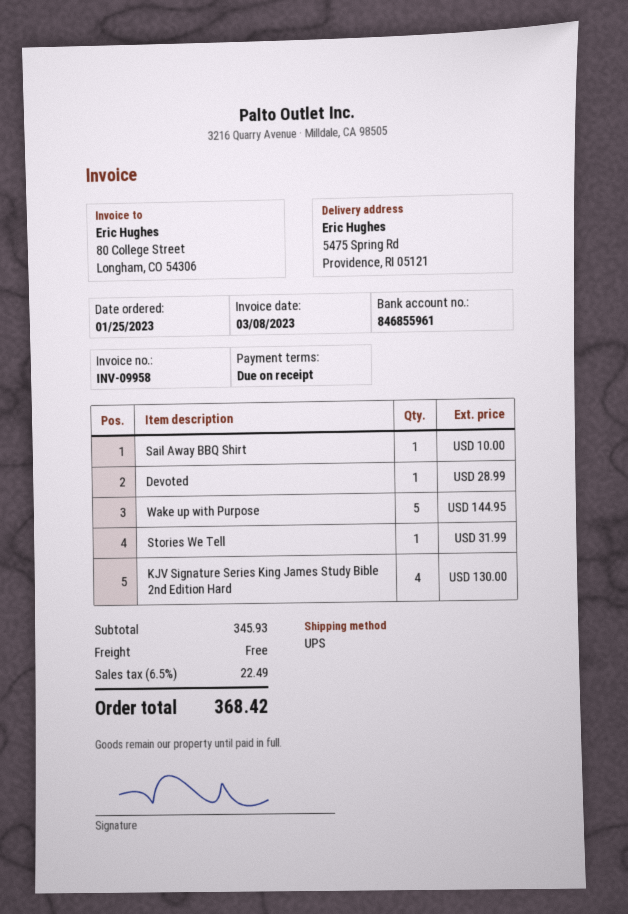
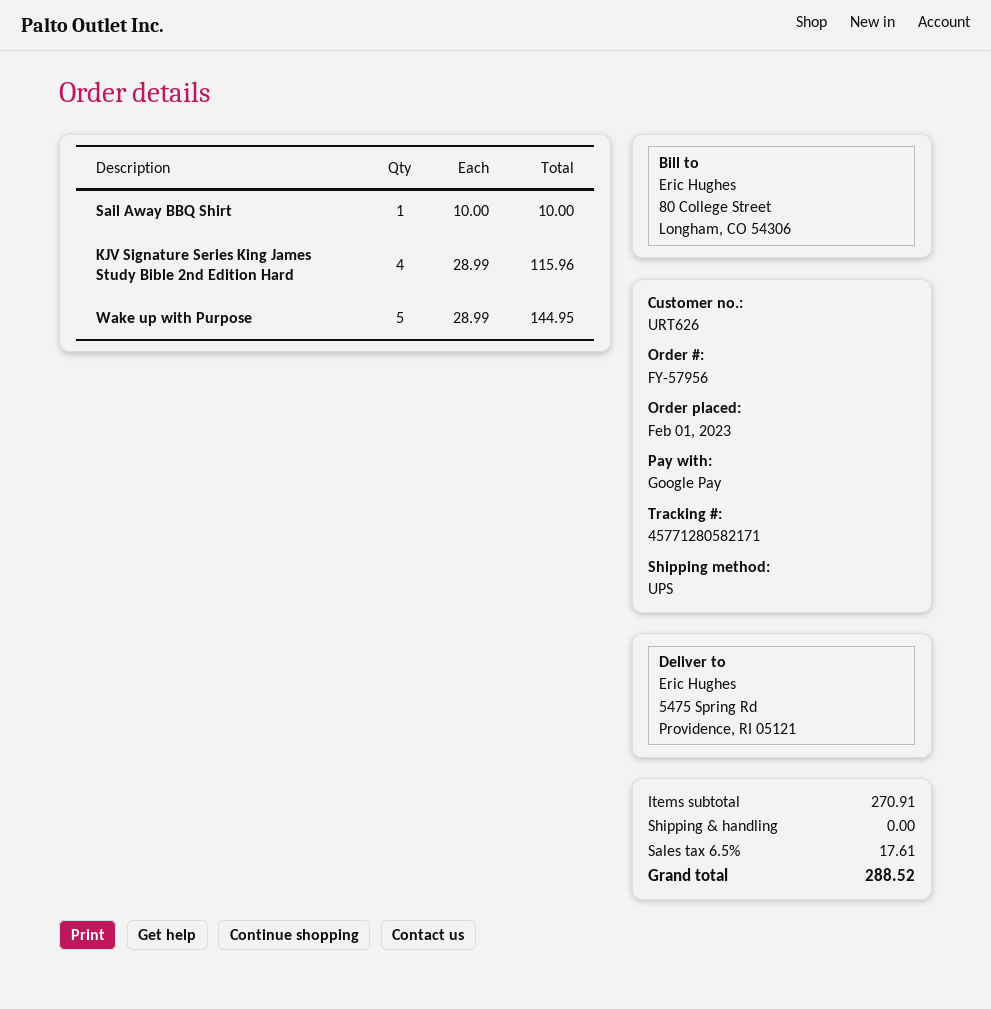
order date: 2023-01-25 -> 2023-02-01
Devoted: 1 for 28.99 -> none
Stories We Tell: 1 for 31.99 -> none
KJV Signature Series King James Study Bible 2nd Edition Hard: 4 for 130.00 -> 4 for 115.96
subtotal: 345.93 -> 270.91
tax: 6.5% = 22.49 -> 6.5% = 17.61
total: 368.42 -> 288.52

